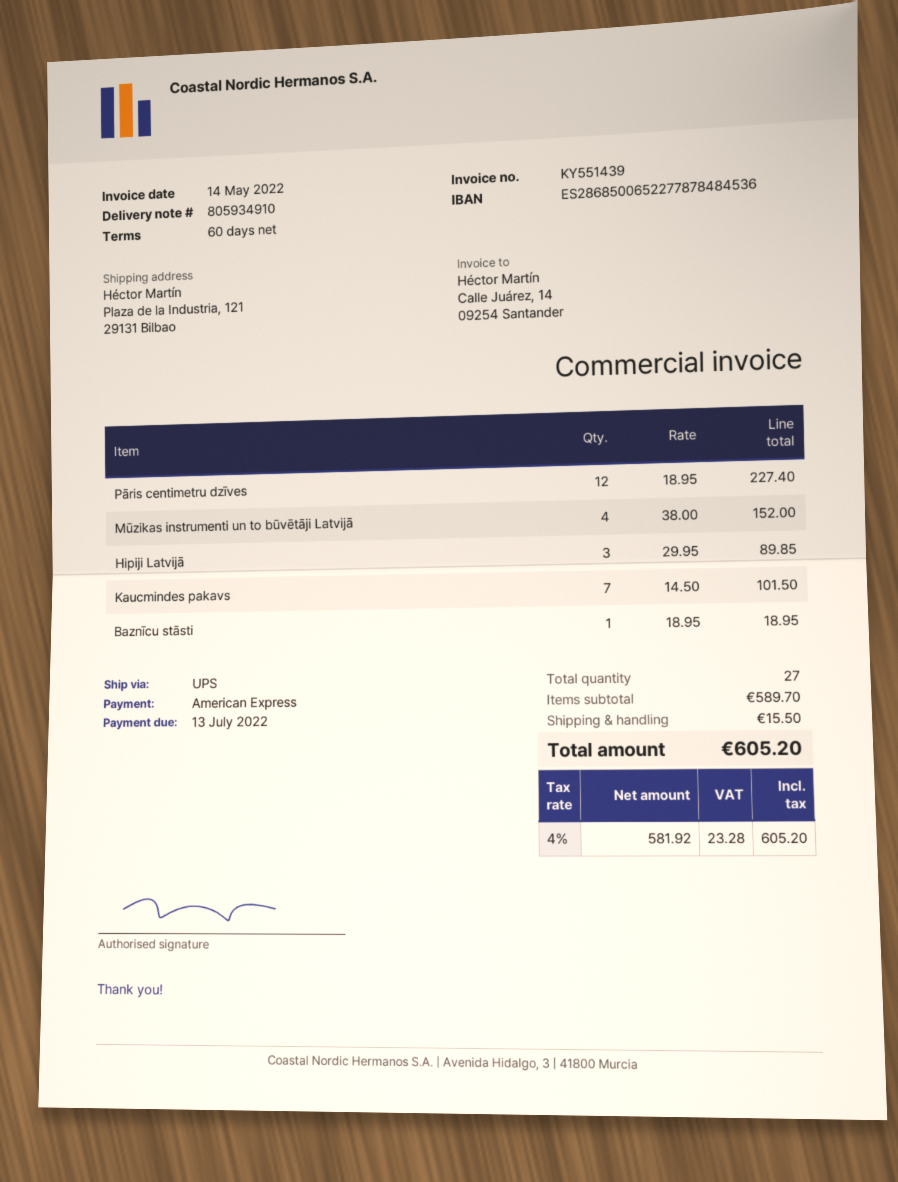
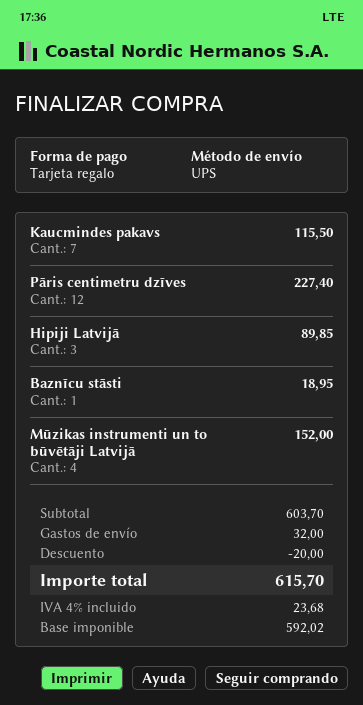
payment method: American Express -> gift card
Kaucmindes pakavs: 7 for 101.50 -> 7 for 115.50
subtotal: 589.70 -> 603.70
discount: none -> 20.00
shipping: 15.50 -> 32.00
net: 581.92 -> 592.02
tax: 4% = 23.28 -> 4% = 23.68
total: 605.20 -> 615.70

